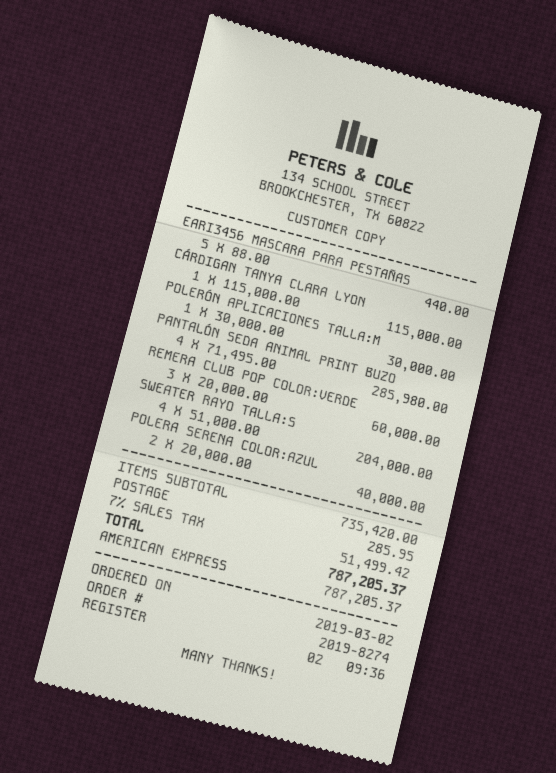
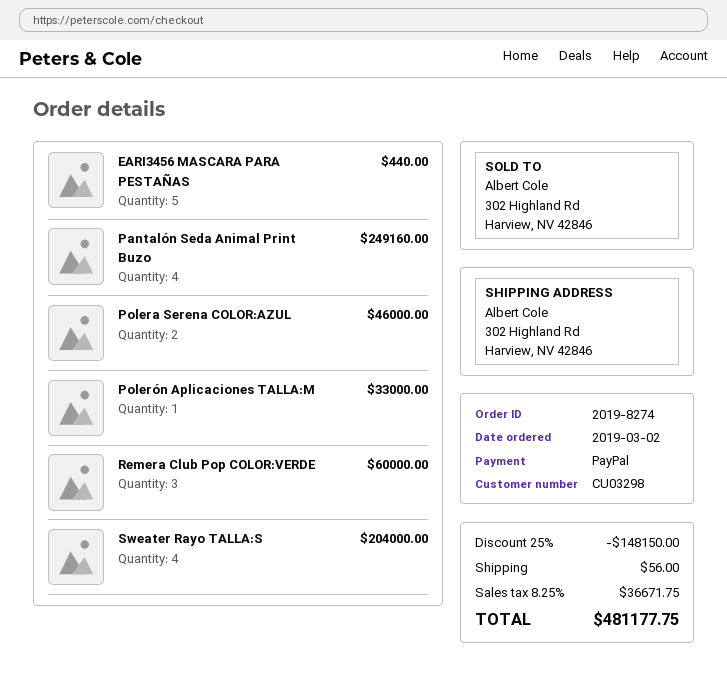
payment method: American Express -> PayPal
CÁRDIGAN TANYA CLARA LYON: 1 for 115000.00 -> none
POLERÓN APLICACIONES TALLA:M: 1 for 30000.00 -> 1 for 33000.00
PANTALÓN SEDA ANIMAL PRINT BUZO: 4 for 285980.00 -> 4 for 249160.00
POLERA SERENA COLOR:AZUL: 2 for 40000.00 -> 2 for 46000.00
discount: none -> 25% = 148150.00
shipping: 285.95 -> 56.00
tax: 7% = 51499.42 -> 8.25% = 36671.75
total: 787205.37 -> 481177.75

